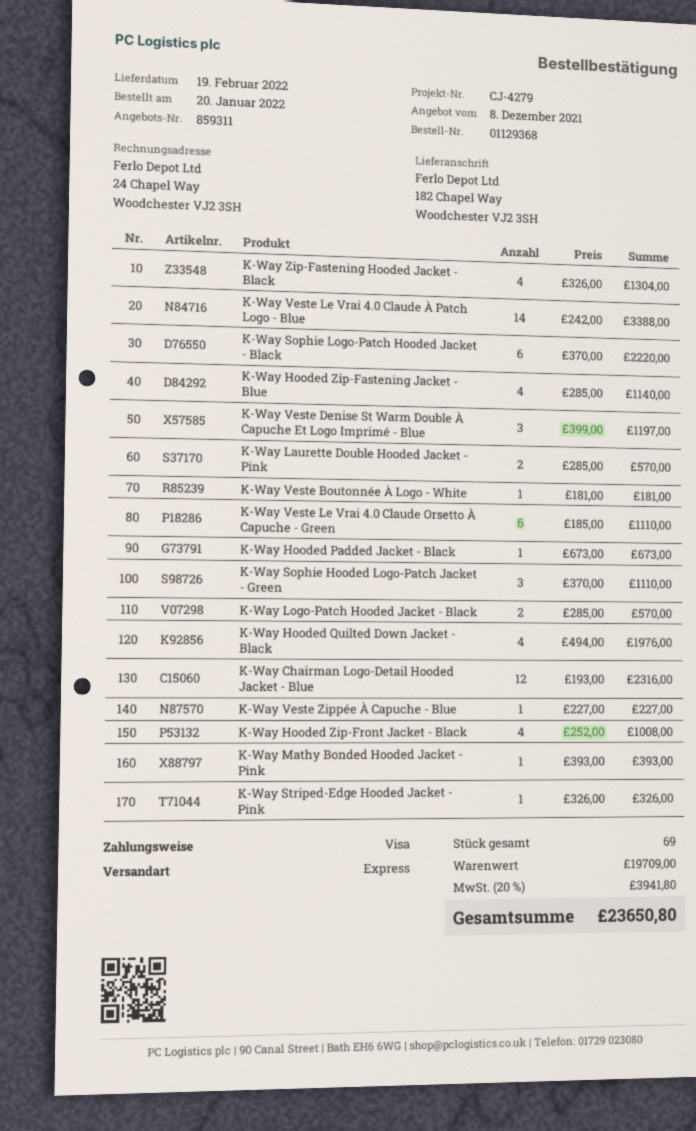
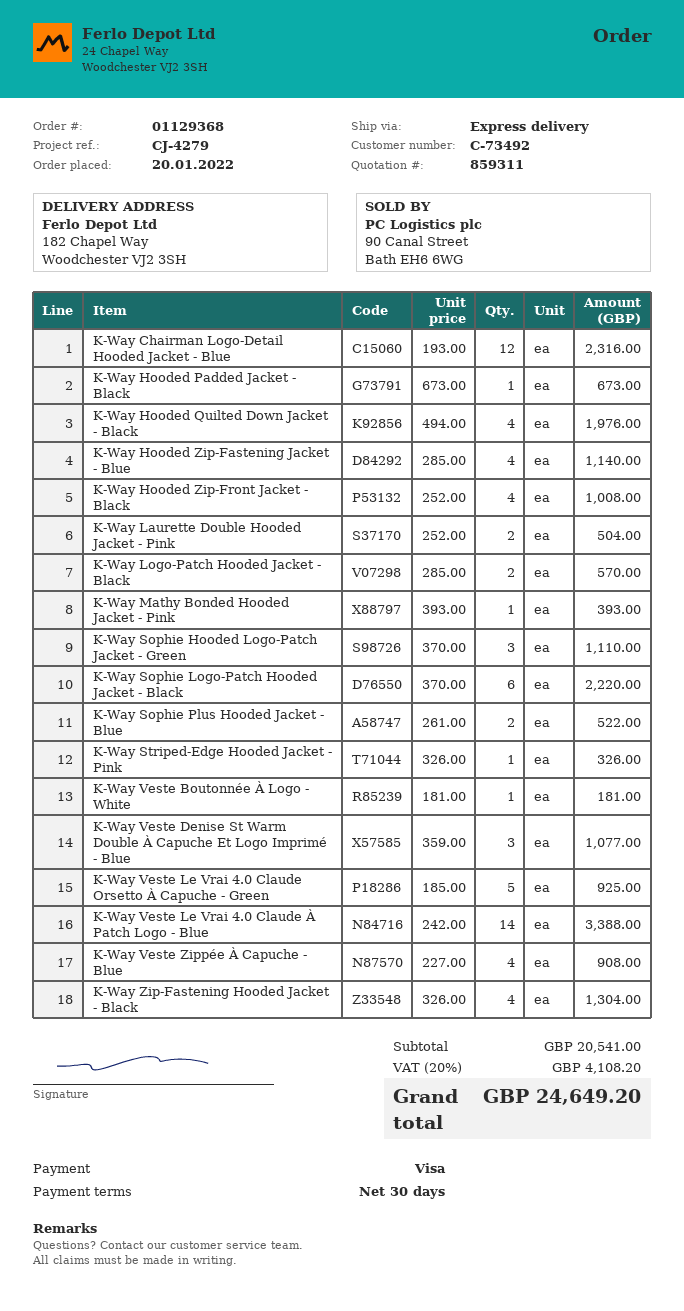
K-Way Veste Denise St Warm Double À Capuche Et Logo Imprimé - Blue: 3 x 399.00 = 1197.00 -> 3 x 359.00 = 1077.00
K-Way Laurette Double Hooded Jacket - Pink: 2 x 285.00 = 570.00 -> 2 x 252.00 = 504.00
K-Way Veste Le Vrai 4.0 Claude Orsetto À Capuche - Green: 6 x 185.00 = 1110.00 -> 5 x 185.00 = 925.00
K-Way Veste Zippée À Capuche - Blue: 1 x 227.00 = 227.00 -> 4 x 227.00 = 908.00
K-Way Sophie Plus Hooded Jacket - Blue: none -> 2 x 261.00 = 522.00
subtotal: 19709.00 -> 20541.00
tax: 20% = 3941.80 -> 20% = 4108.20
total: 23650.80 -> 24649.20

